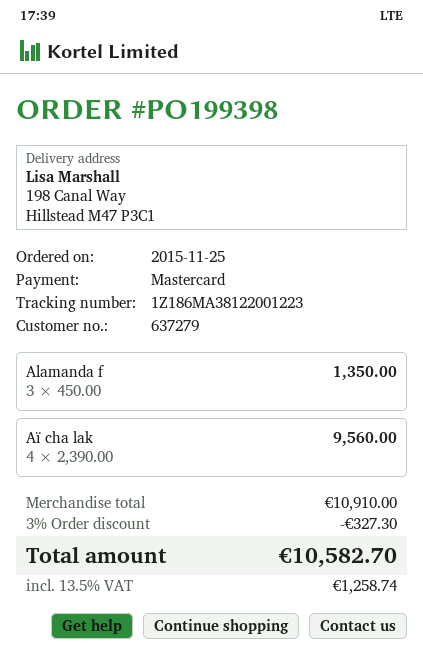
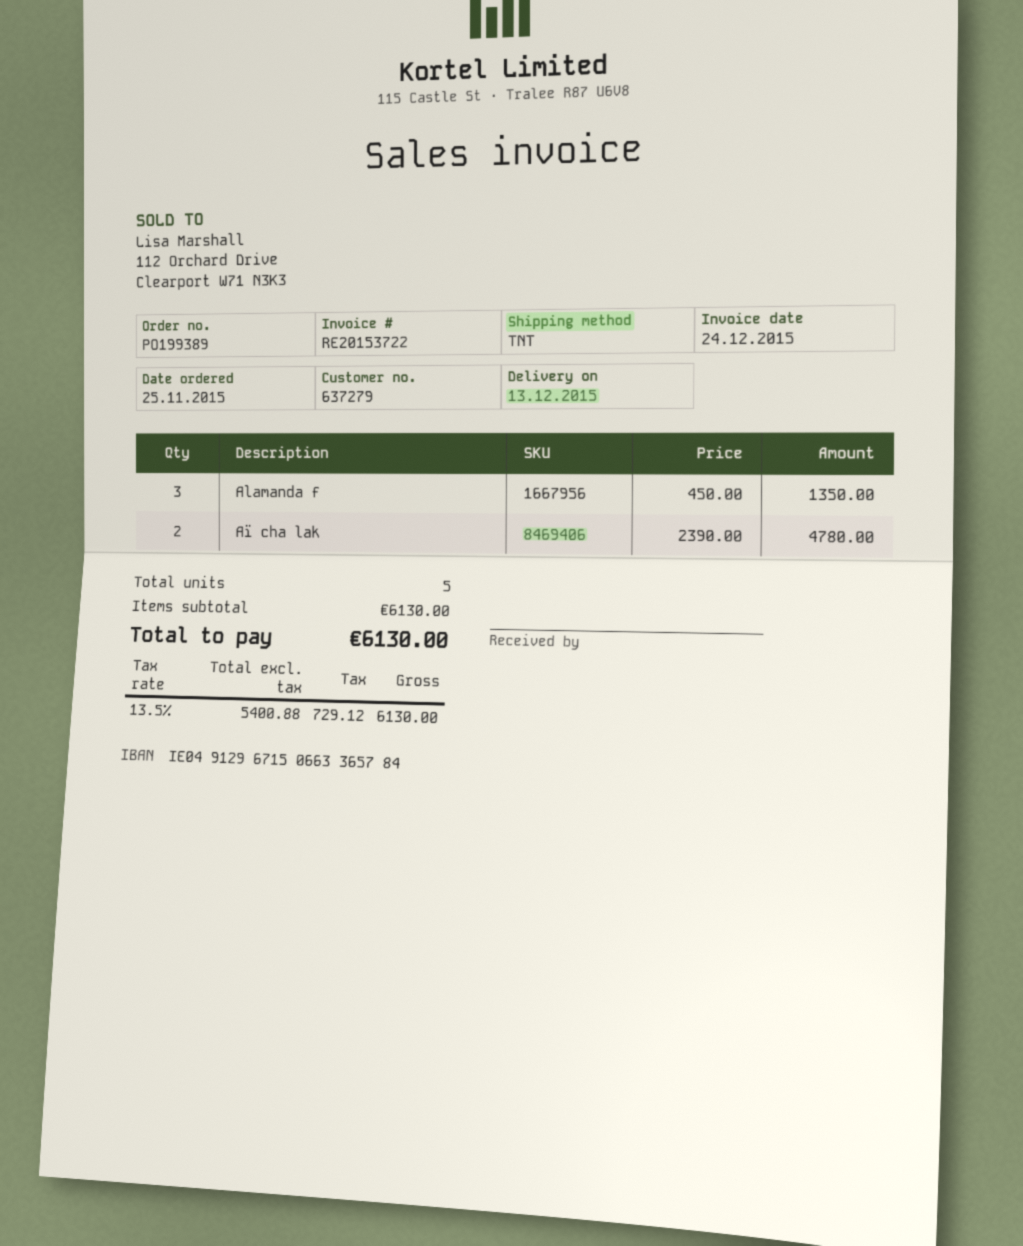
order number: PO199398 -> PO199389
Aï cha lak: 4 x 2390.00 = 9560.00 -> 2 x 2390.00 = 4780.00
subtotal: 10910.00 -> 6130.00
discount: 3% = 327.30 -> none
tax: 13.5% = 1258.74 -> 13.5% = 729.12
total: 10582.70 -> 6130.00

